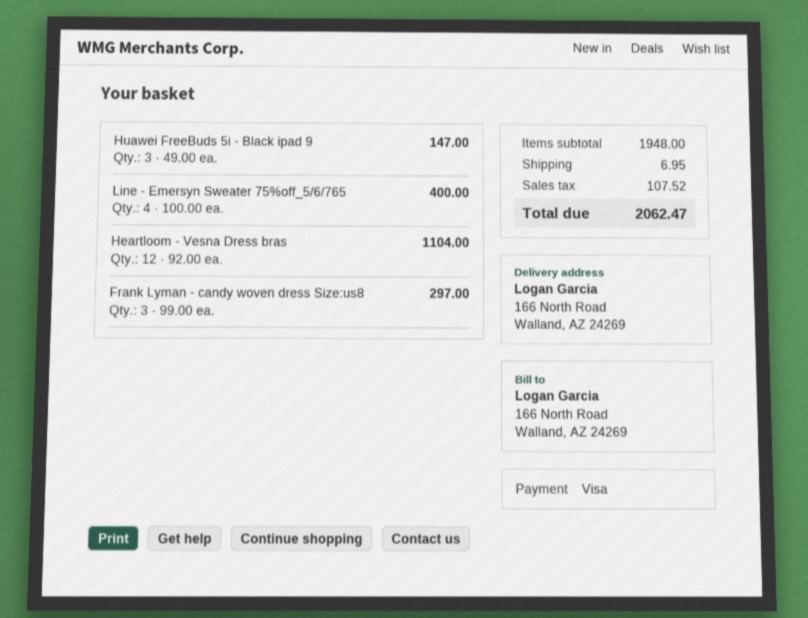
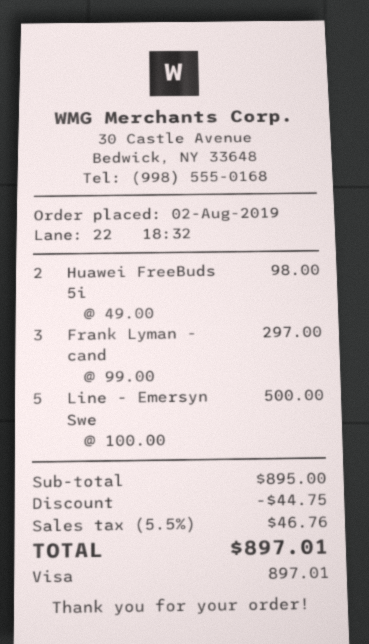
Huawei FreeBuds 5i - Black ipad 9: 3 x 49.00 = 147.00 -> 2 x 49.00 = 98.00
Line - Emersyn Sweater 75%off_5/6/765: 4 x 100.00 = 400.00 -> 5 x 100.00 = 500.00
Heartloom - Vesna Dress bras: 12 x 92.00 = 1104.00 -> none
subtotal: 1948.00 -> 895.00
discount: none -> 44.75
shipping: 6.95 -> none
tax: 107.52 -> 46.76
total: 2062.47 -> 897.01

